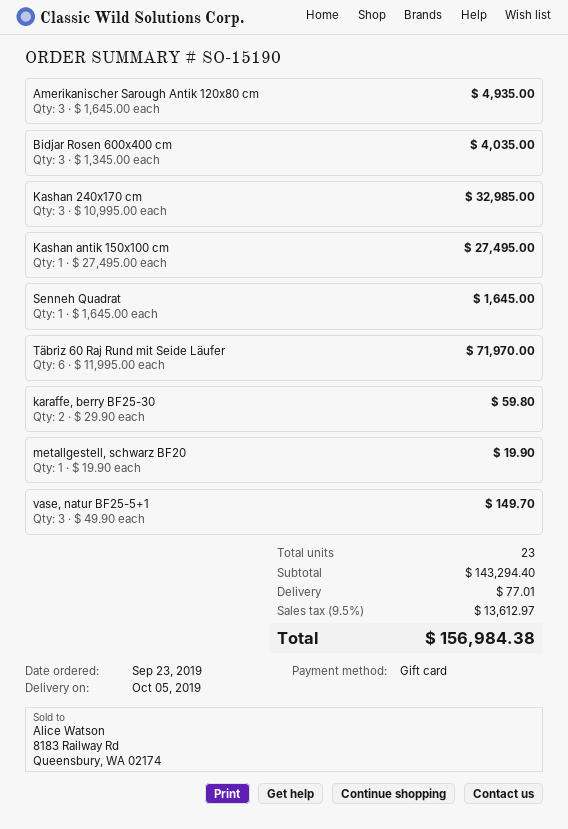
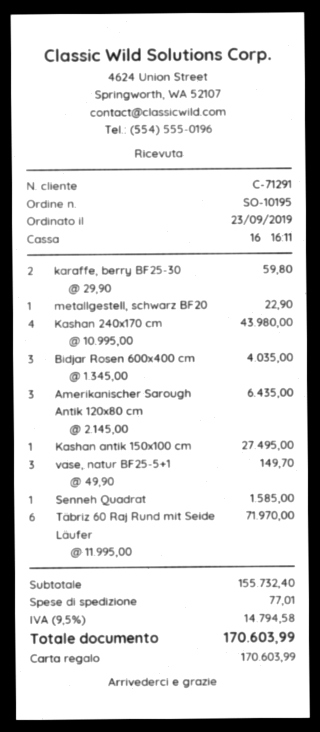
order number: SO-15190 -> SO-10195
Amerikanischer Sarough Antik 120x80 cm: 3 x 1645.00 = 4935.00 -> 3 x 2145.00 = 6435.00
Kashan 240x170 cm: 3 x 10995.00 = 32985.00 -> 4 x 10995.00 = 43980.00
Senneh Quadrat: 1 x 1645.00 = 1645.00 -> 1 x 1585.00 = 1585.00
metallgestell, schwarz BF20: 1 x 19.90 = 19.90 -> 1 x 22.90 = 22.90
subtotal: 143294.40 -> 155732.40
tax: 9.5% = 13612.97 -> 9.5% = 14794.58
total: 156984.38 -> 170603.99

